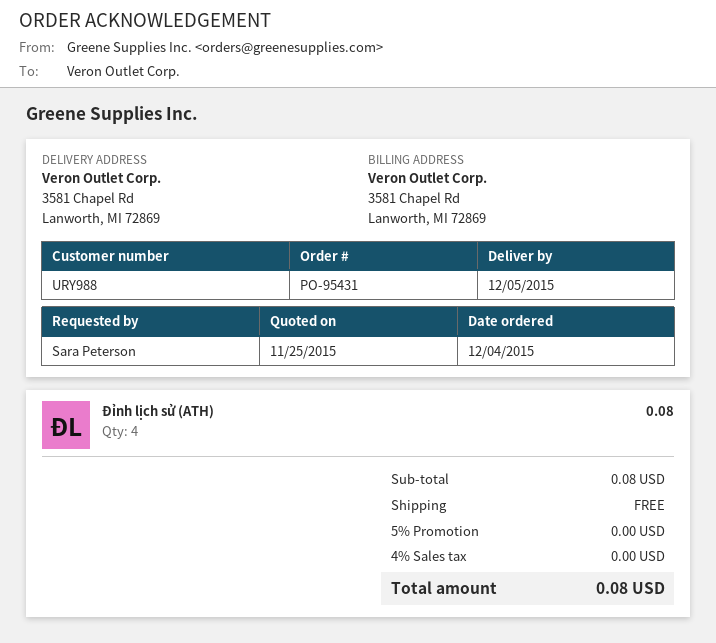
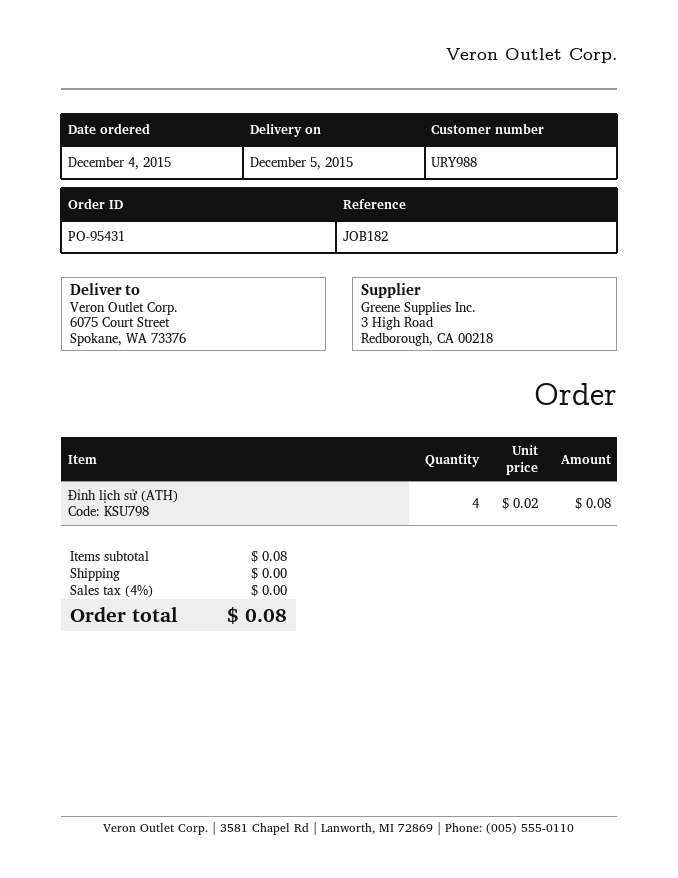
ship to: 3581 Chapel Rd, Lanworth, MI 72869 -> 6075 Court Street, Spokane, WA 73376
discount: 5% = 0.00 -> none

